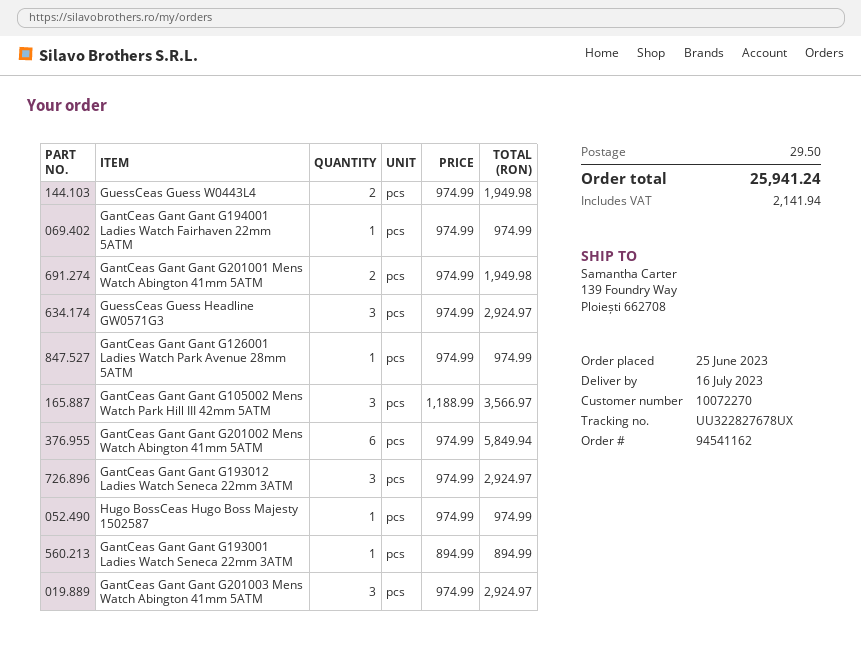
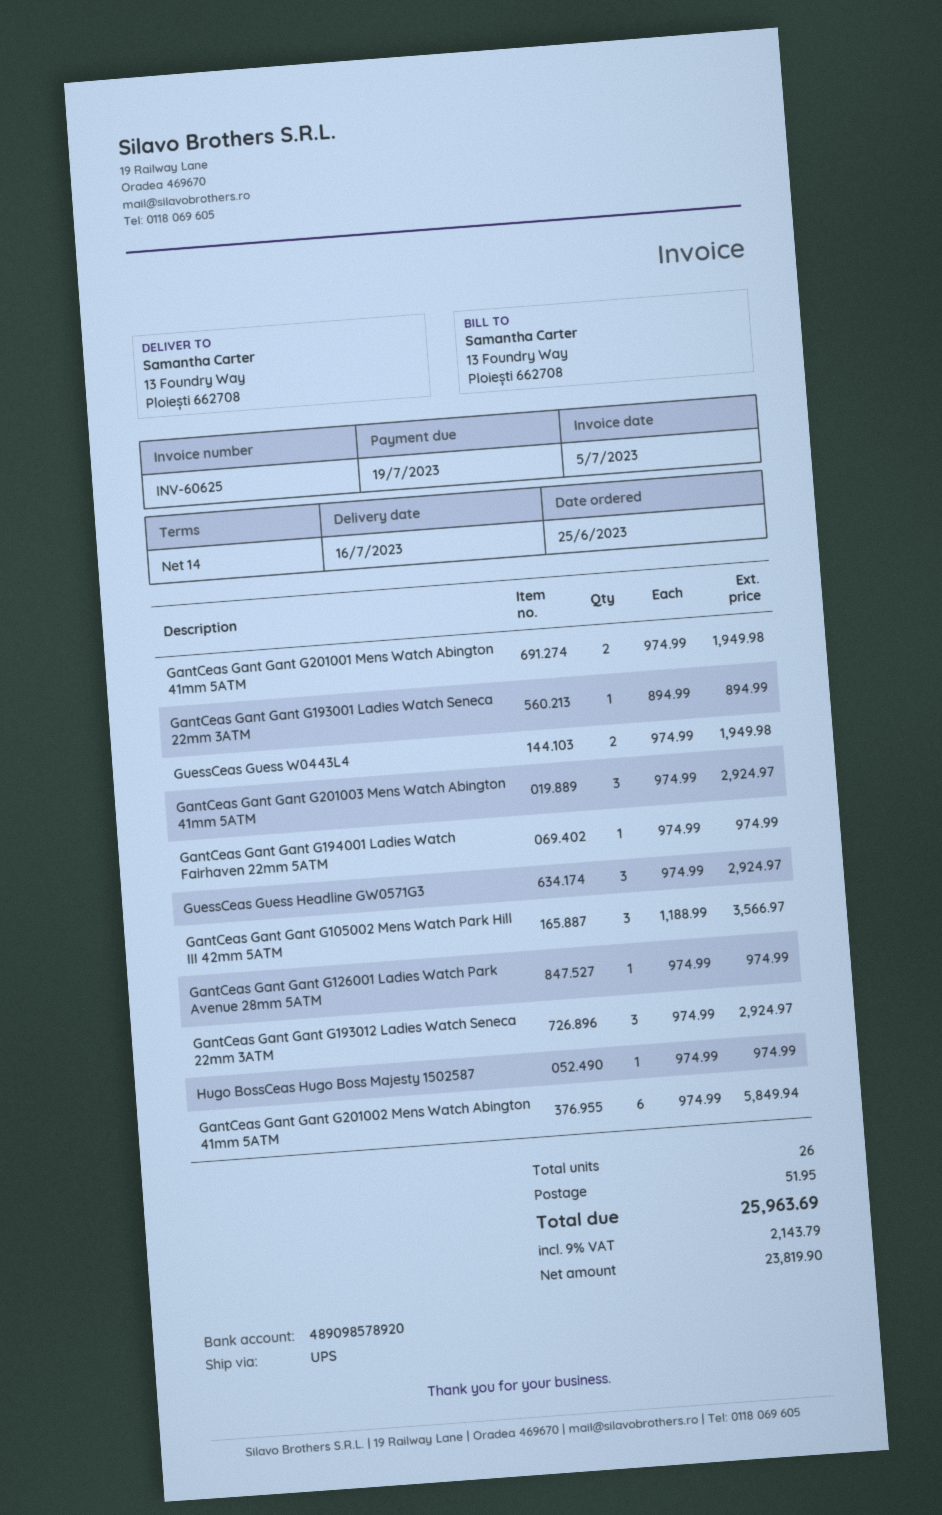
ship to: 139 Foundry Way, Ploiești 662708 -> 13 Foundry Way, Ploiești 662708
shipping: 29.50 -> 51.95
tax: 2141.94 -> 2143.79
total: 25941.24 -> 25963.69

